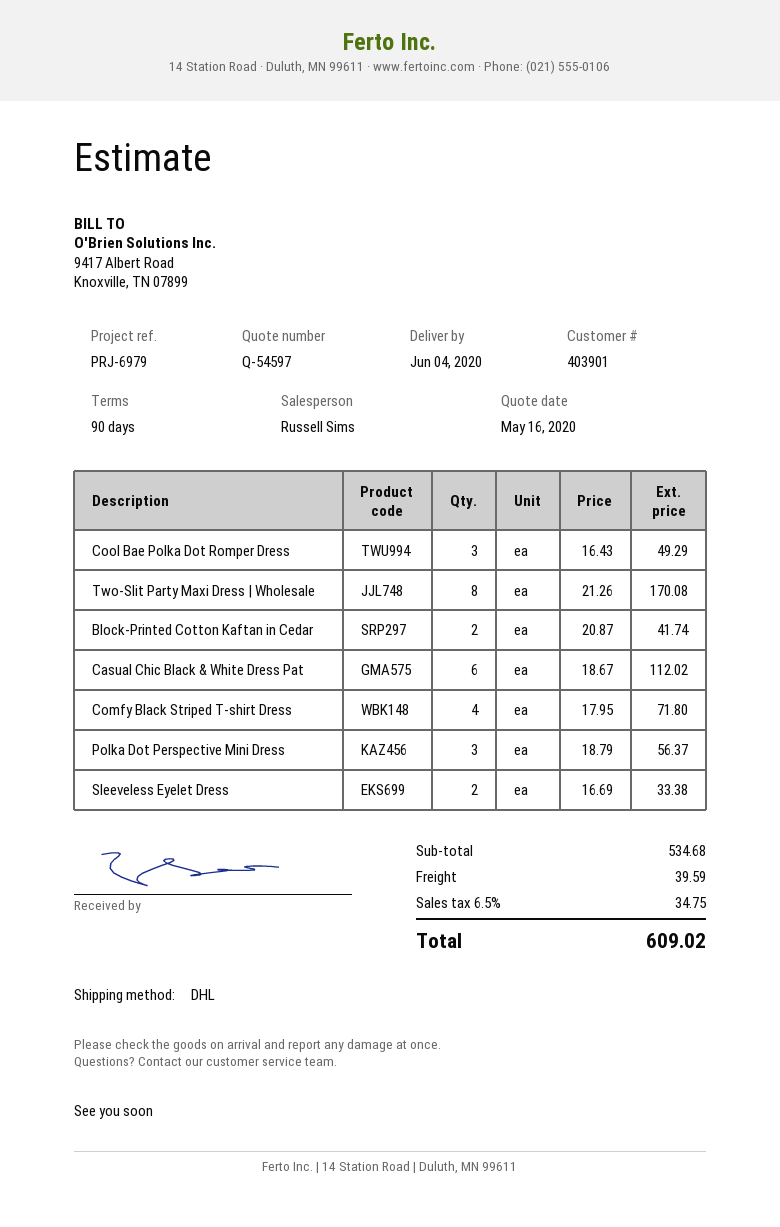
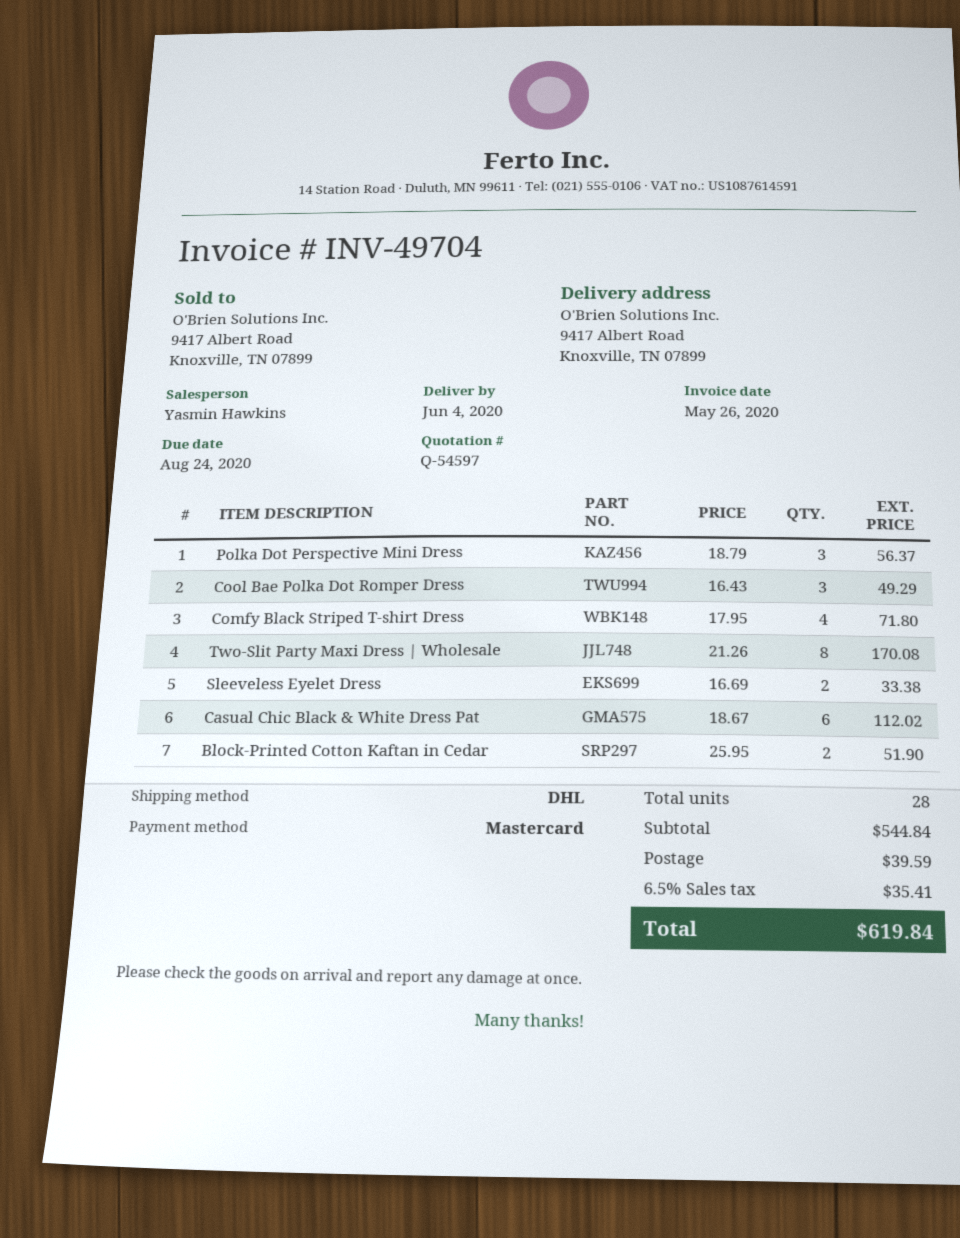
sales rep: Russell Sims -> Yasmin Hawkins
Block-Printed Cotton Kaftan in Cedar: 2 x 20.87 = 41.74 -> 2 x 25.95 = 51.90
subtotal: 534.68 -> 544.84
tax: 6.5% = 34.75 -> 6.5% = 35.41
total: 609.02 -> 619.84

